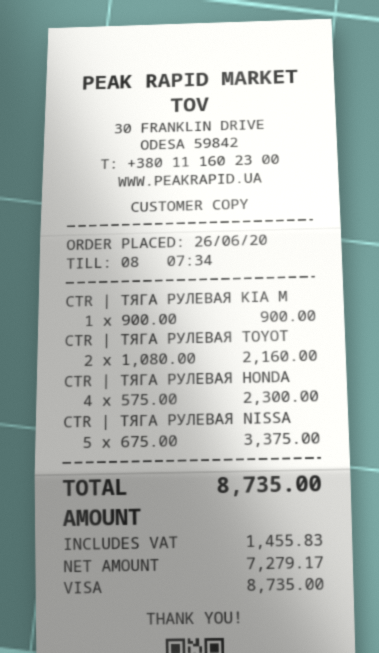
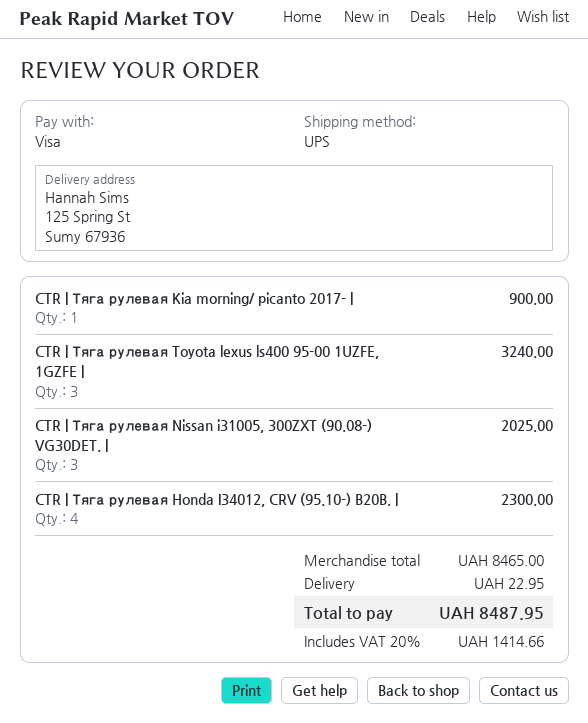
CTR | ТЯГА РУЛЕВАЯ TOYOT: 2 for 2160.00 -> 3 for 3240.00
CTR | ТЯГА РУЛЕВАЯ NISSA: 5 for 3375.00 -> 3 for 2025.00
shipping: none -> 22.95
tax: 1455.83 -> 1414.66
total: 8735.00 -> 8487.95

